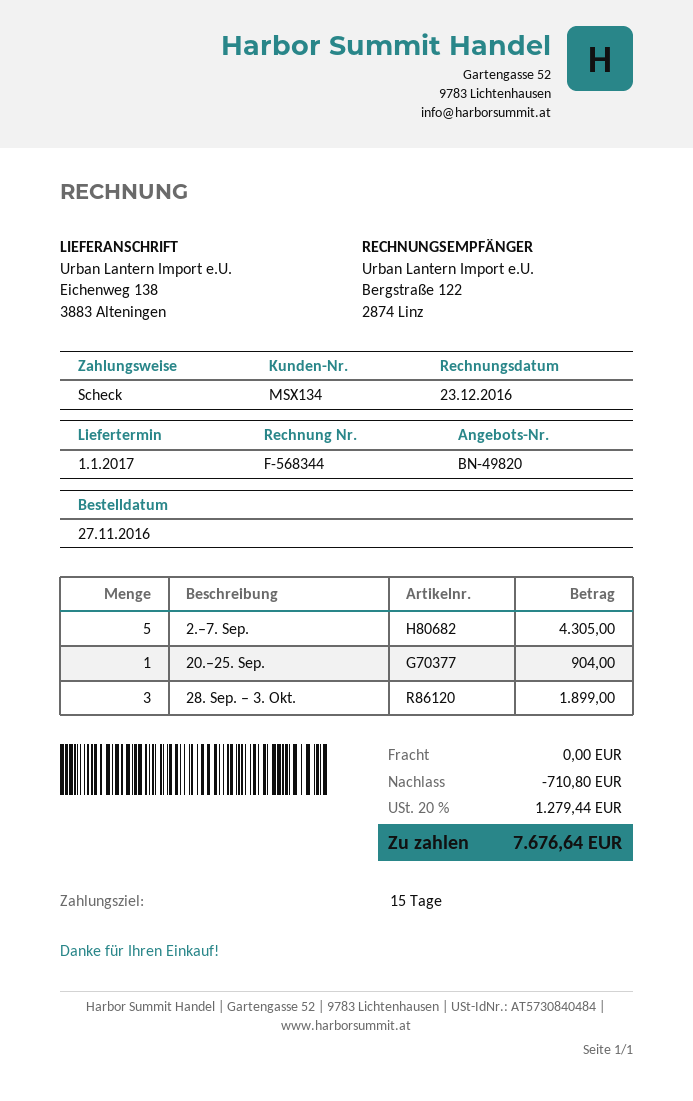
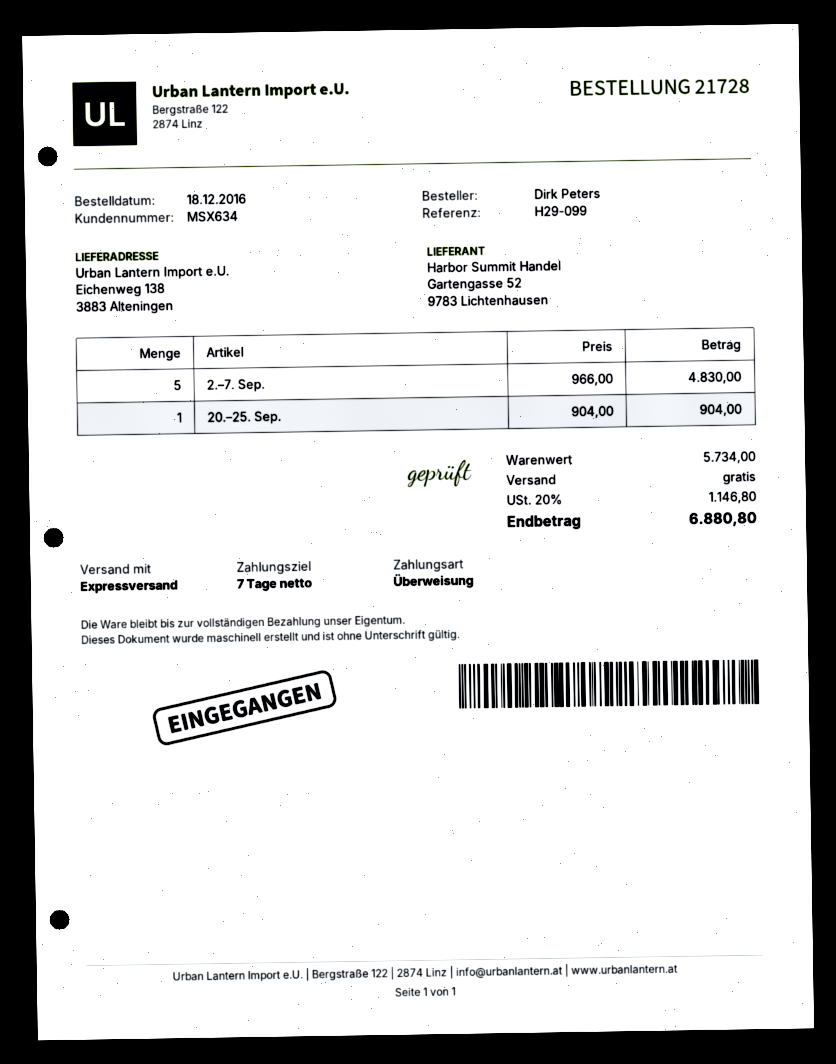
order date: 2016-11-27 -> 2016-12-18
payment terms: 15 days -> 7 days
customer number: MSX134 -> MSX634
payment method: cheque -> bank transfer
2.–7. Sep.: 5 for 4305.00 -> 5 for 4830.00
28. Sep. – 3. Okt.: 3 for 1899.00 -> none
discount: 710.80 -> none
tax: 20% = 1279.44 -> 20% = 1146.80
total: 7676.64 -> 6880.80

